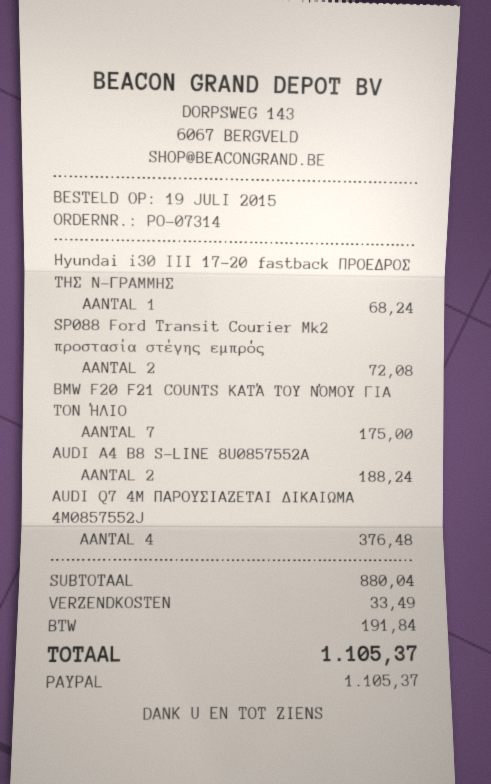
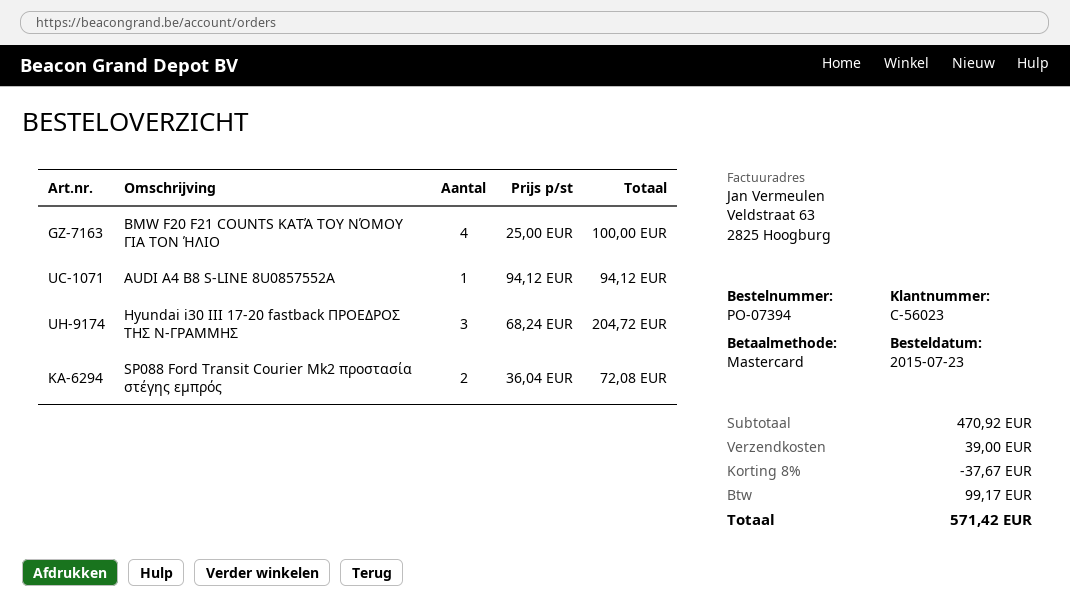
order number: PO-07314 -> PO-07394
order date: 2015-07-19 -> 2015-07-23
payment method: PayPal -> Mastercard
Hyundai i30 III 17-20 fastback ΠΡΟΕΔΡΟΣ ΤΗΣ Ν-ΓΡΑΜΜΗΣ: 1 for 68.24 -> 3 for 204.72
BMW F20 F21 COUNTS ΚΑΤΆ ΤΟΥ ΝΌΜΟΥ ΓΙΑ ΤΟΝ ΉΛΙΟ: 7 for 175.00 -> 4 for 100.00
AUDI A4 B8 S-LINE 8U0857552A: 2 for 188.24 -> 1 for 94.12
AUDI Q7 4M ΠΑΡΟΥΣΙΑΖΕΤΑΙ ΔΙΚΑΙΩΜΑ 4M0857552J: 4 for 376.48 -> none
subtotal: 880.04 -> 470.92
discount: none -> 8% = 37.67
shipping: 33.49 -> 39.00
tax: 191.84 -> 99.17
total: 1105.37 -> 571.42

